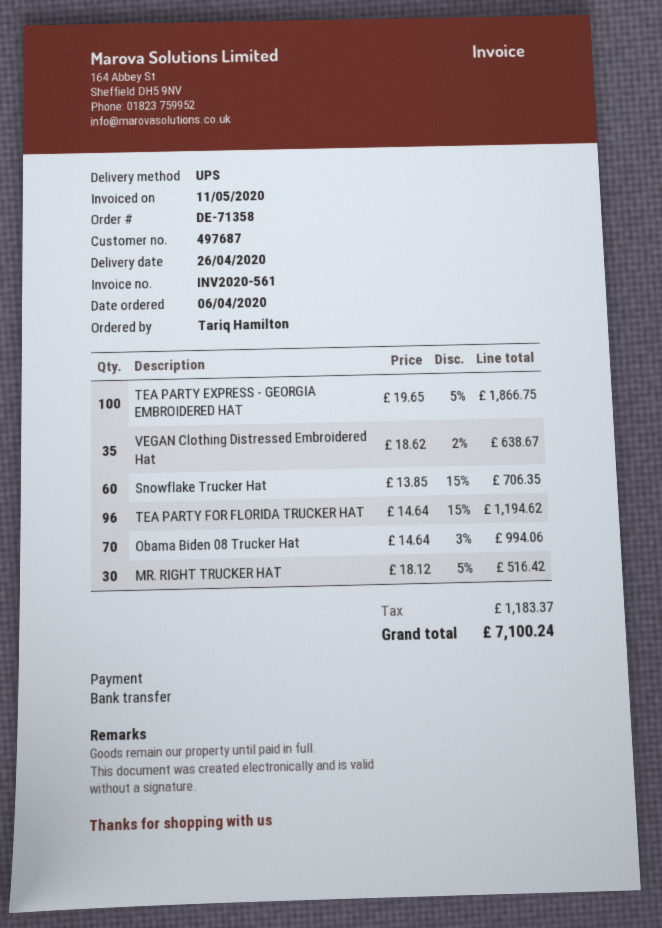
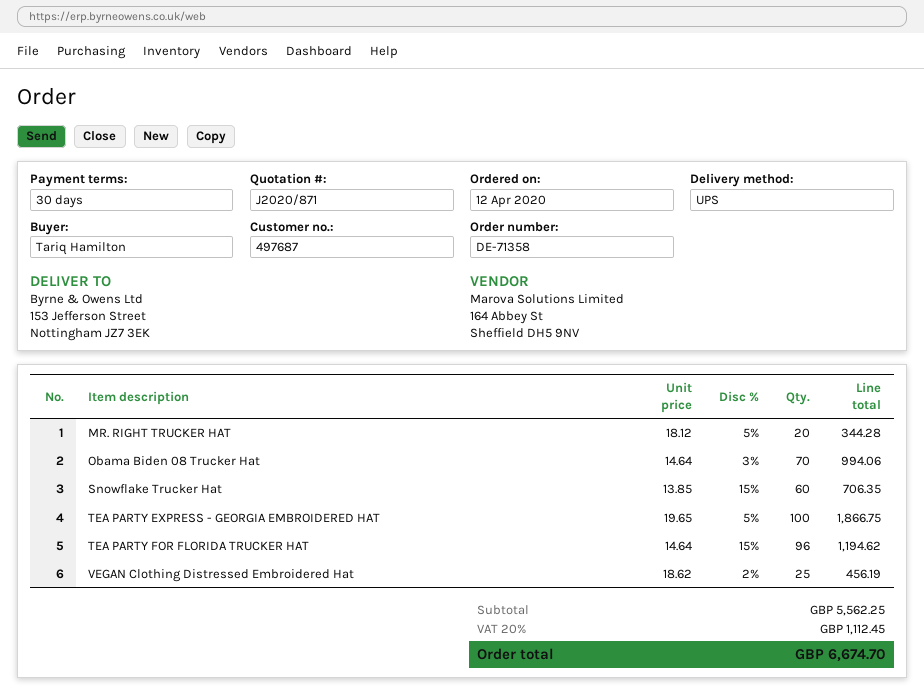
order date: 2020-04-06 -> 2020-04-12
VEGAN Clothing Distressed Embroidered Hat: 35 x 18.62 - 2% = 638.67 -> 25 x 18.62 - 2% = 456.19
MR. RIGHT TRUCKER HAT: 30 x 18.12 - 5% = 516.42 -> 20 x 18.12 - 5% = 344.28
tax: 1183.37 -> 1112.45
total: 7100.24 -> 6674.70

